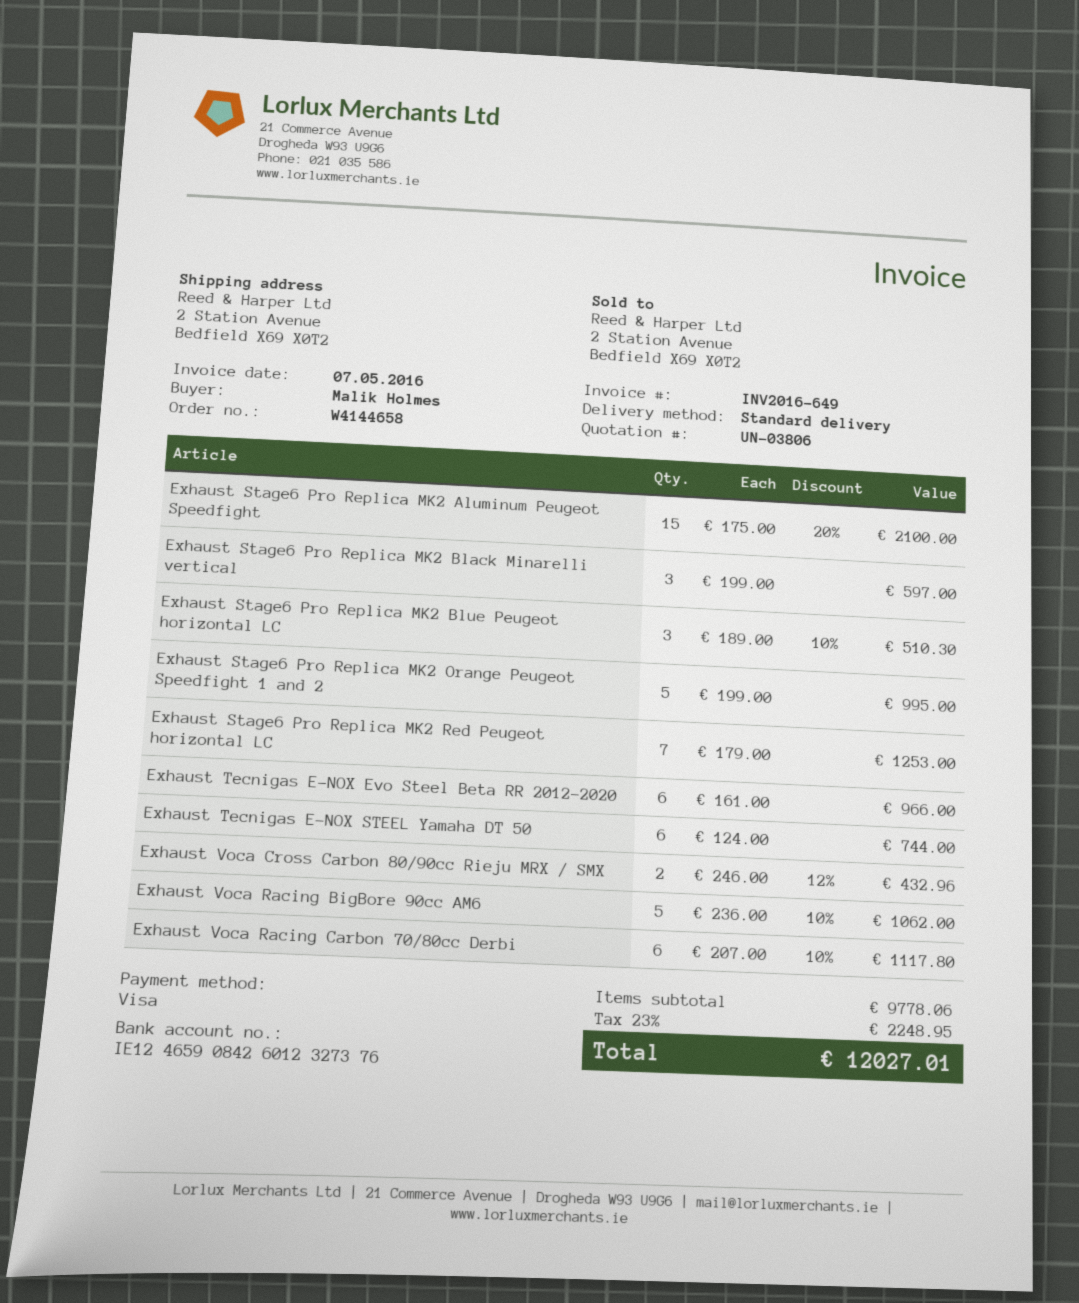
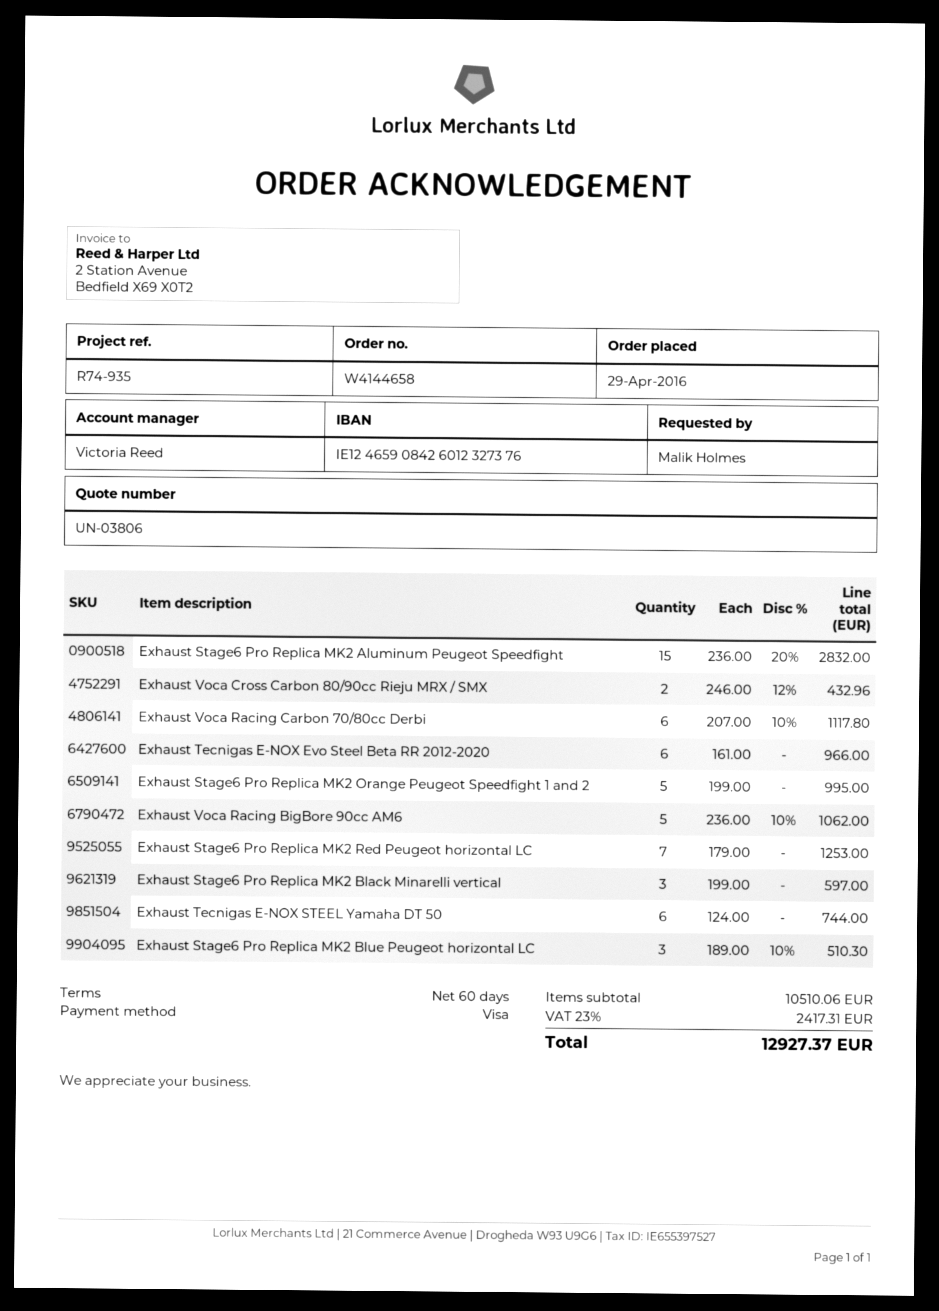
Exhaust Stage6 Pro Replica MK2 Aluminum Peugeot Speedfight: 15 x 175.00 - 20% = 2100.00 -> 15 x 236.00 - 20% = 2832.00
subtotal: 9778.06 -> 10510.06
tax: 23% = 2248.95 -> 23% = 2417.31
total: 12027.01 -> 12927.37

